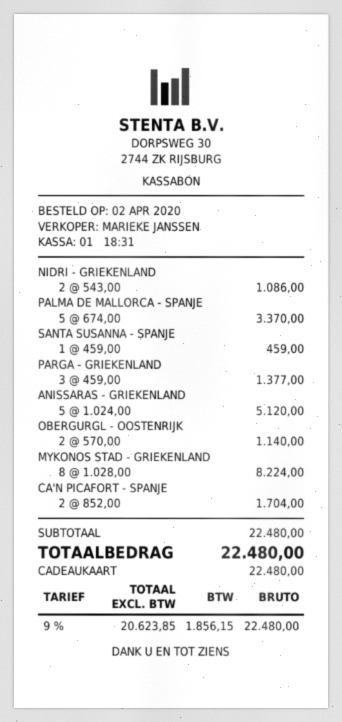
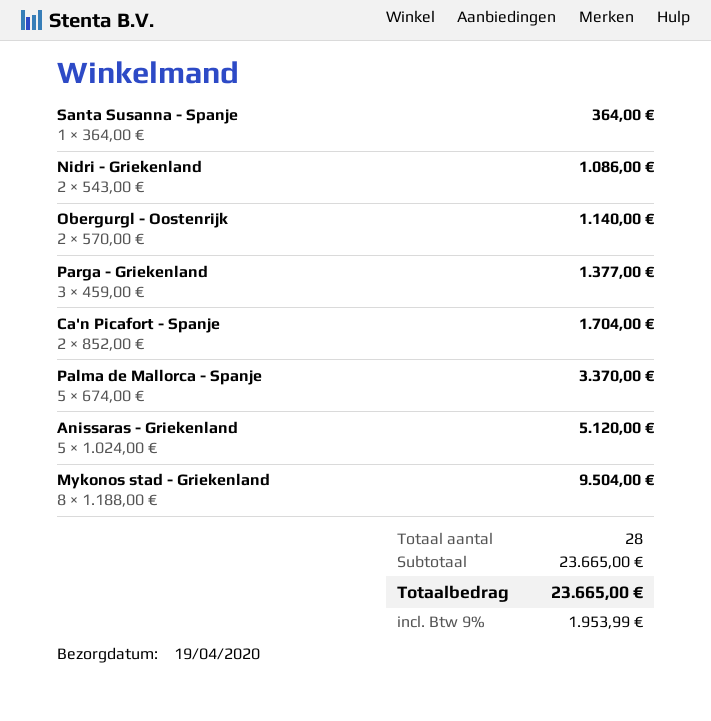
SANTA SUSANNA - SPANJE: 1 x 459.00 = 459.00 -> 1 x 364.00 = 364.00
MYKONOS STAD - GRIEKENLAND: 8 x 1028.00 = 8224.00 -> 8 x 1188.00 = 9504.00
subtotal: 22480.00 -> 23665.00
tax: 9% = 1856.15 -> 9% = 1953.99
total: 22480.00 -> 23665.00

